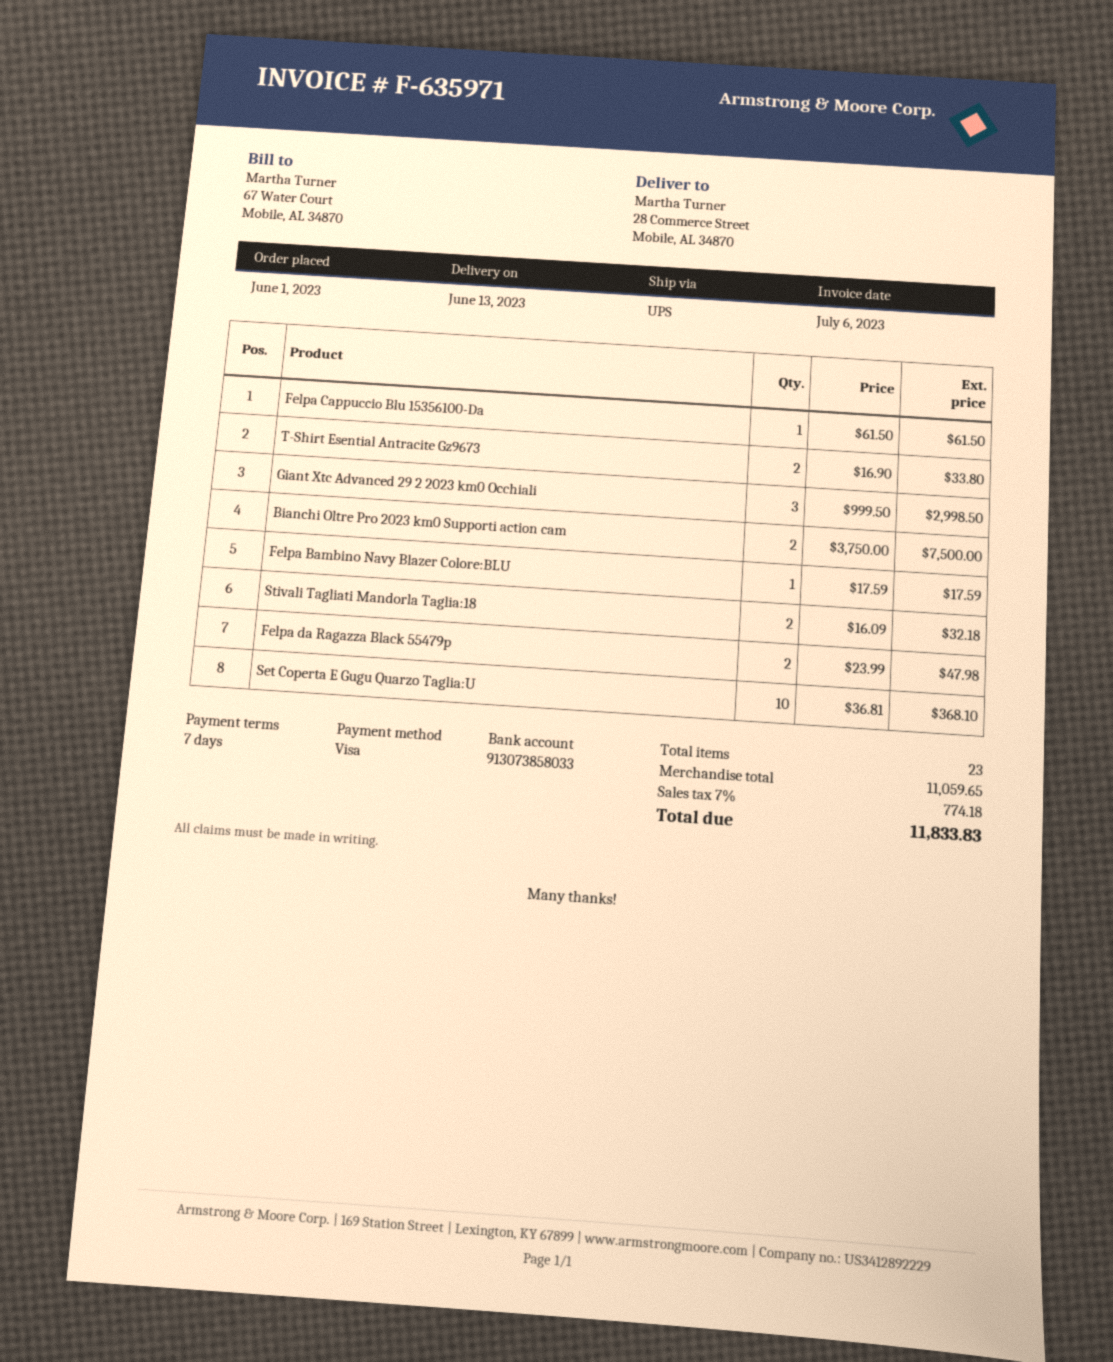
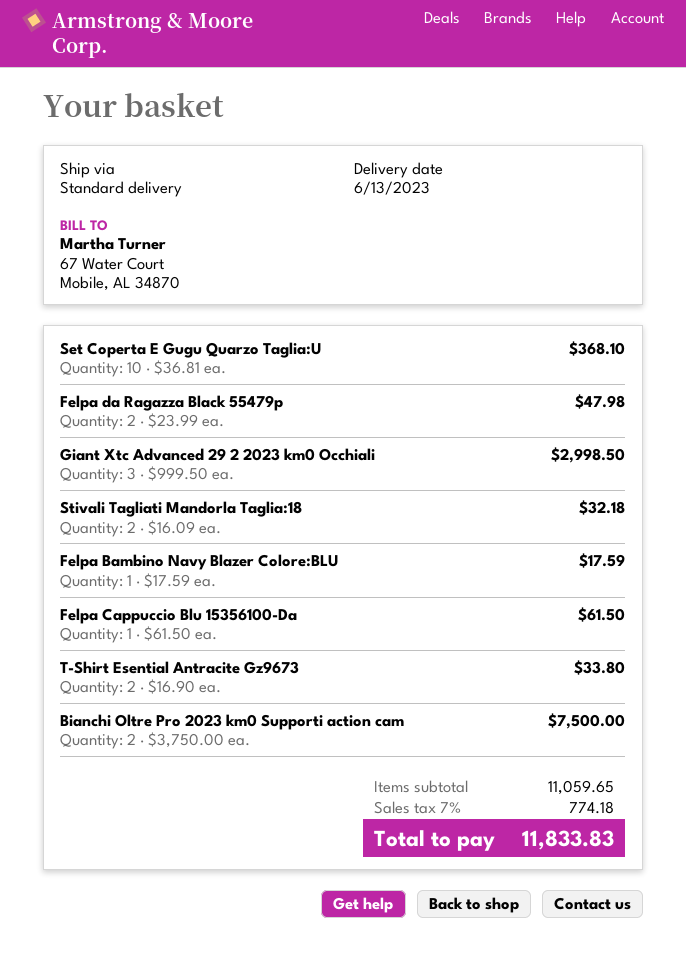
shipping method: UPS -> standard

